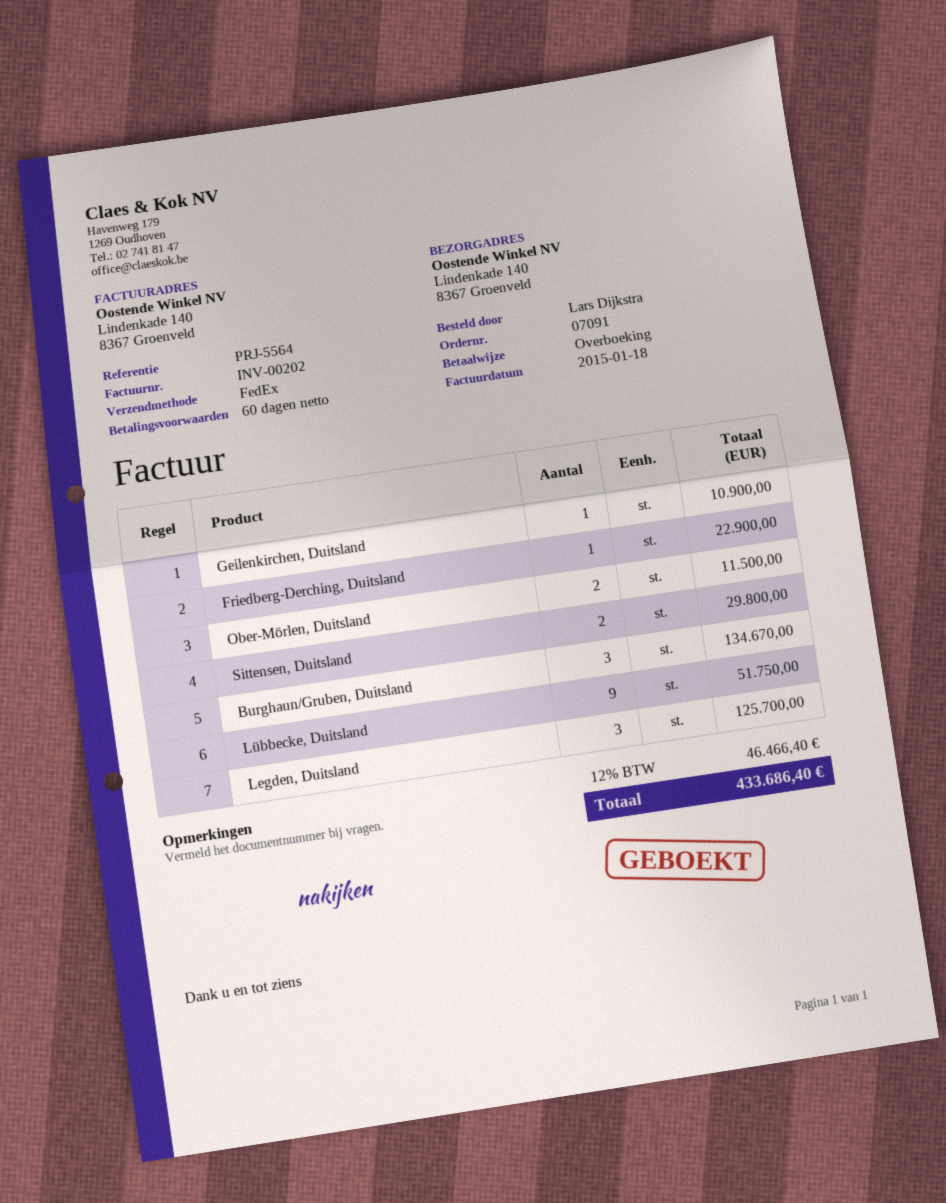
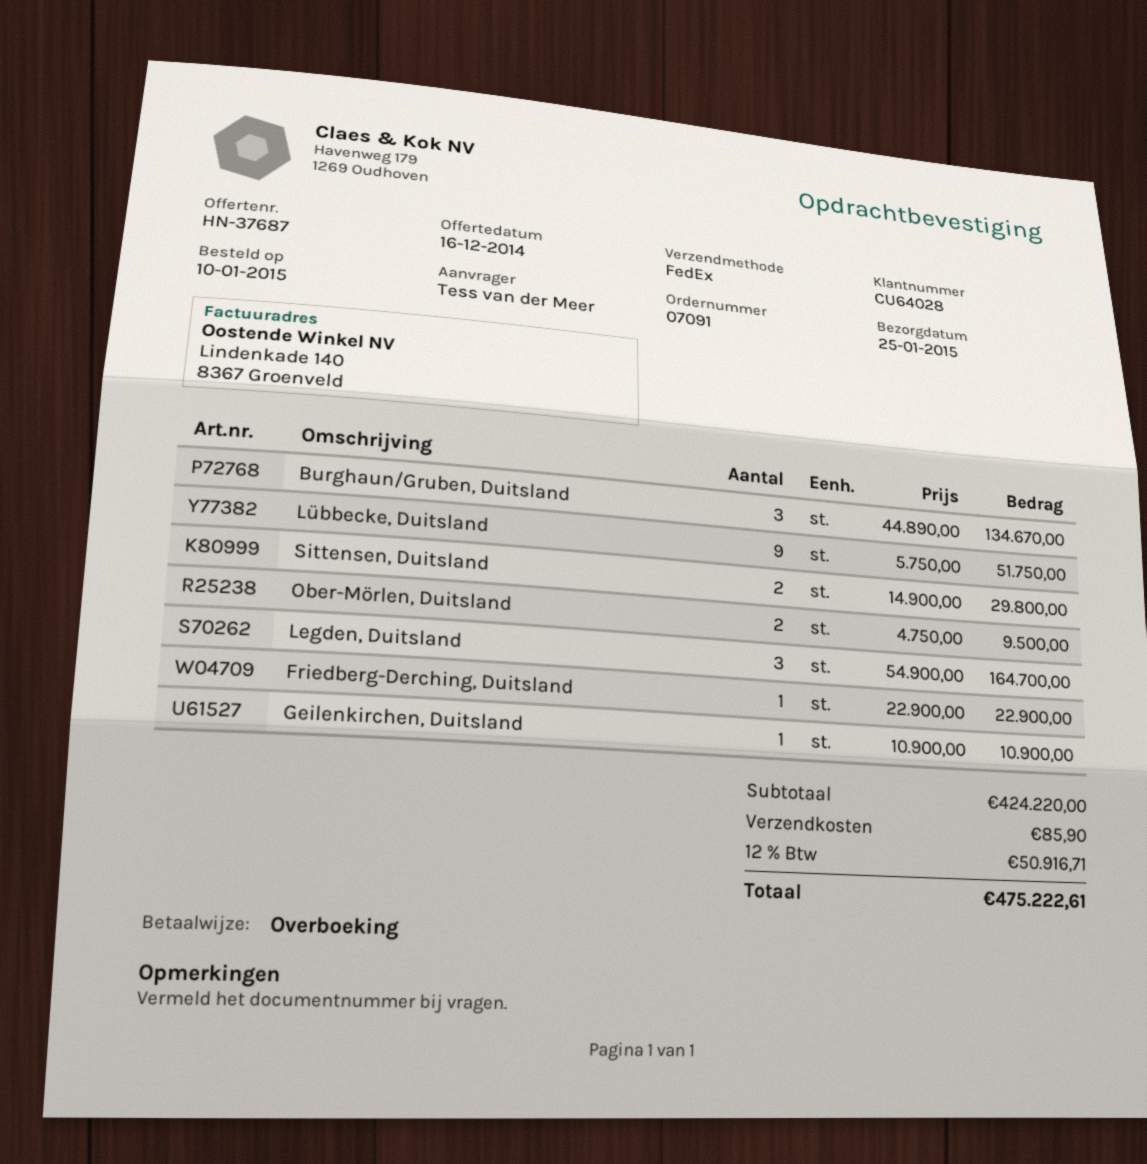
ordered by: Lars Dijkstra -> Tess van der Meer
Ober-Mörlen, Duitsland: 2 for 11500.00 -> 2 for 9500.00
Legden, Duitsland: 3 for 125700.00 -> 3 for 164700.00
shipping: none -> 85.90
tax: 12% = 46466.40 -> 12% = 50916.71
total: 433686.40 -> 475222.61

